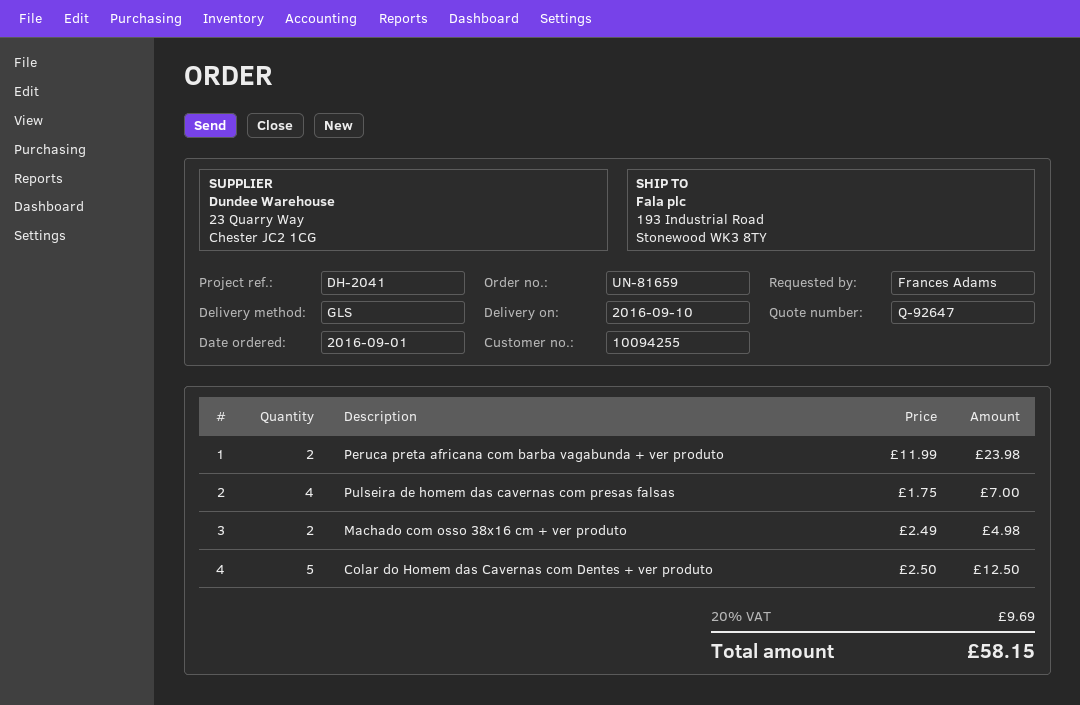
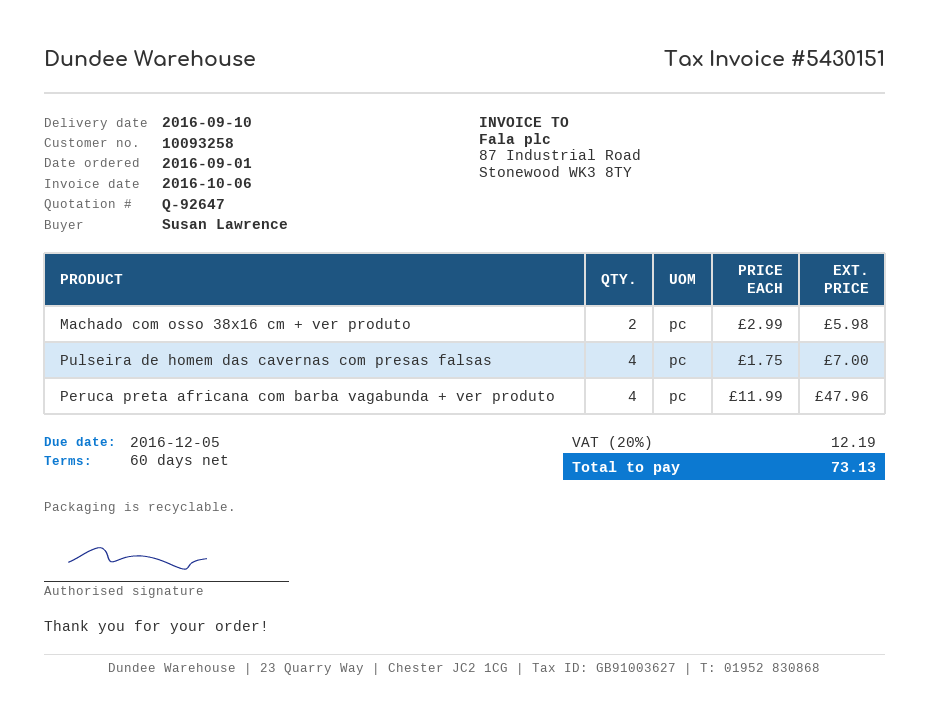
customer number: 10094255 -> 10093258
ordered by: Frances Adams -> Susan Lawrence
Peruca preta africana com barba vagabunda + ver produto: 2 x 11.99 = 23.98 -> 4 x 11.99 = 47.96
Machado com osso 38x16 cm + ver produto: 2 x 2.49 = 4.98 -> 2 x 2.99 = 5.98
Colar do Homem das Cavernas com Dentes + ver produto: 5 x 2.50 = 12.50 -> none
tax: 20% = 9.69 -> 20% = 12.19
total: 58.15 -> 73.13

